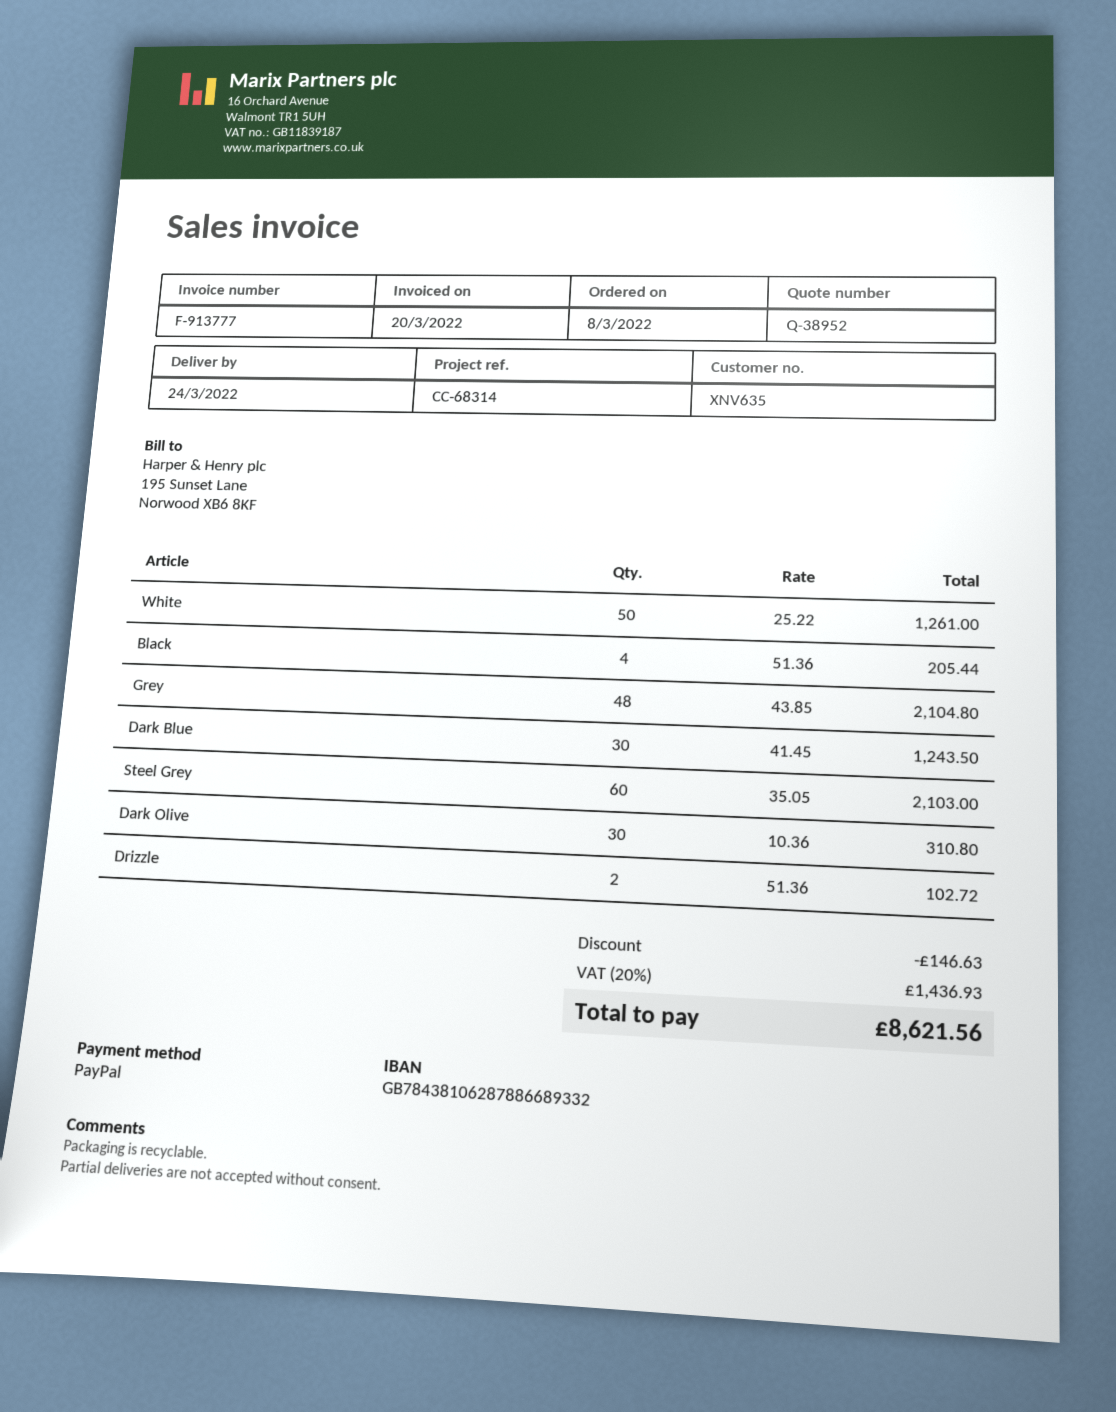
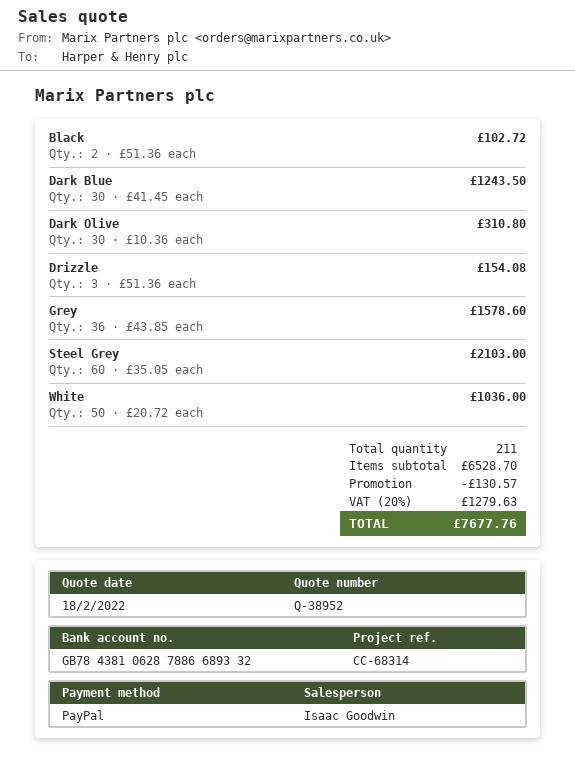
White: 50 x 25.22 = 1261.00 -> 50 x 20.72 = 1036.00
Black: 4 x 51.36 = 205.44 -> 2 x 51.36 = 102.72
Grey: 48 x 43.85 = 2104.80 -> 36 x 43.85 = 1578.60
Drizzle: 2 x 51.36 = 102.72 -> 3 x 51.36 = 154.08
discount: 146.63 -> 130.57
tax: 20% = 1436.93 -> 20% = 1279.63
total: 8621.56 -> 7677.76

